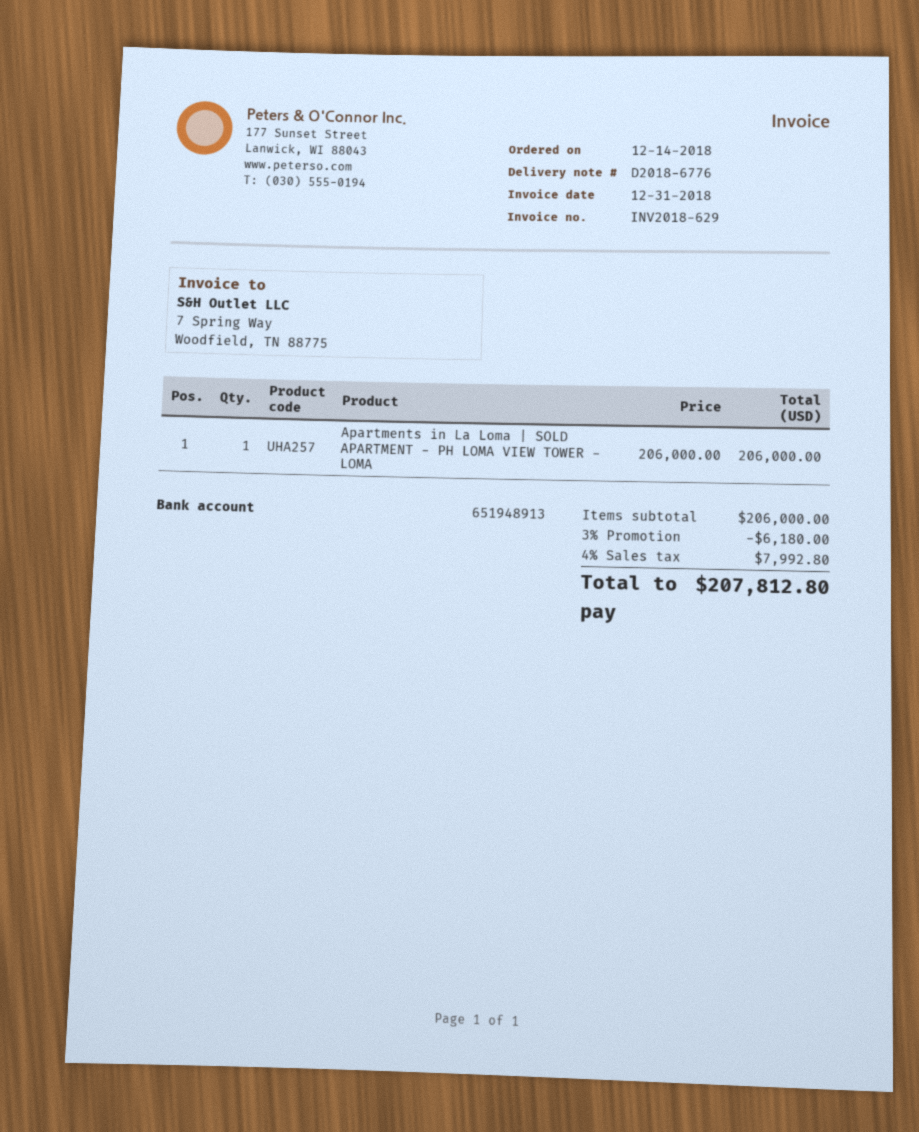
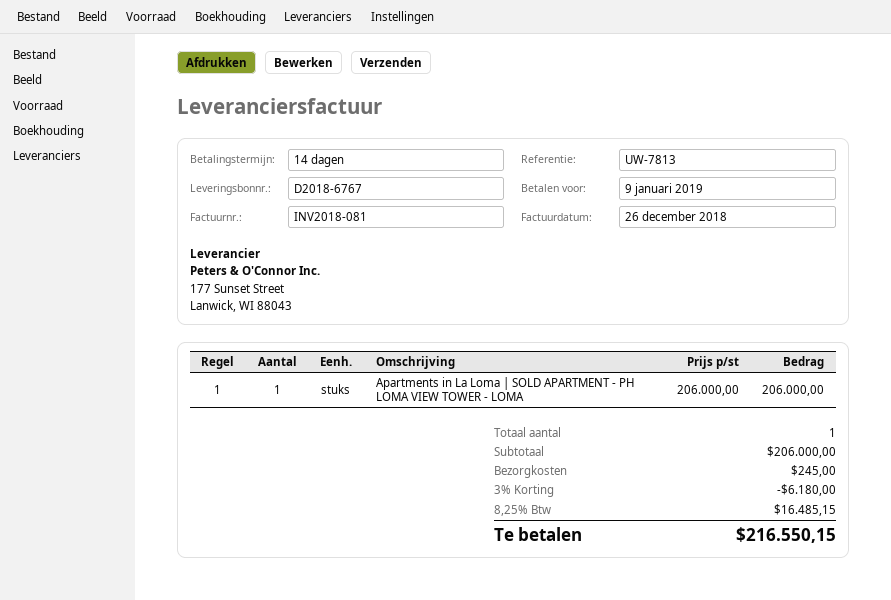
delivery note number: D2018-6776 -> D2018-6767
invoice number: INV2018-629 -> INV2018-081
invoice date: 2018-12-31 -> 2018-12-26
shipping: none -> 245.00
tax: 4% = 7992.80 -> 8.25% = 16485.15
total: 207812.80 -> 216550.15

